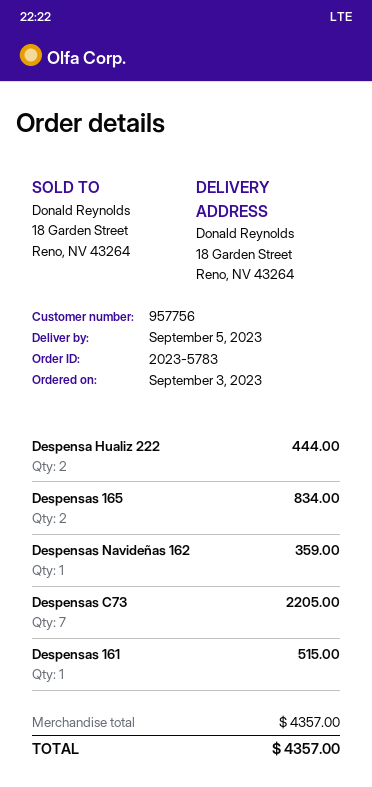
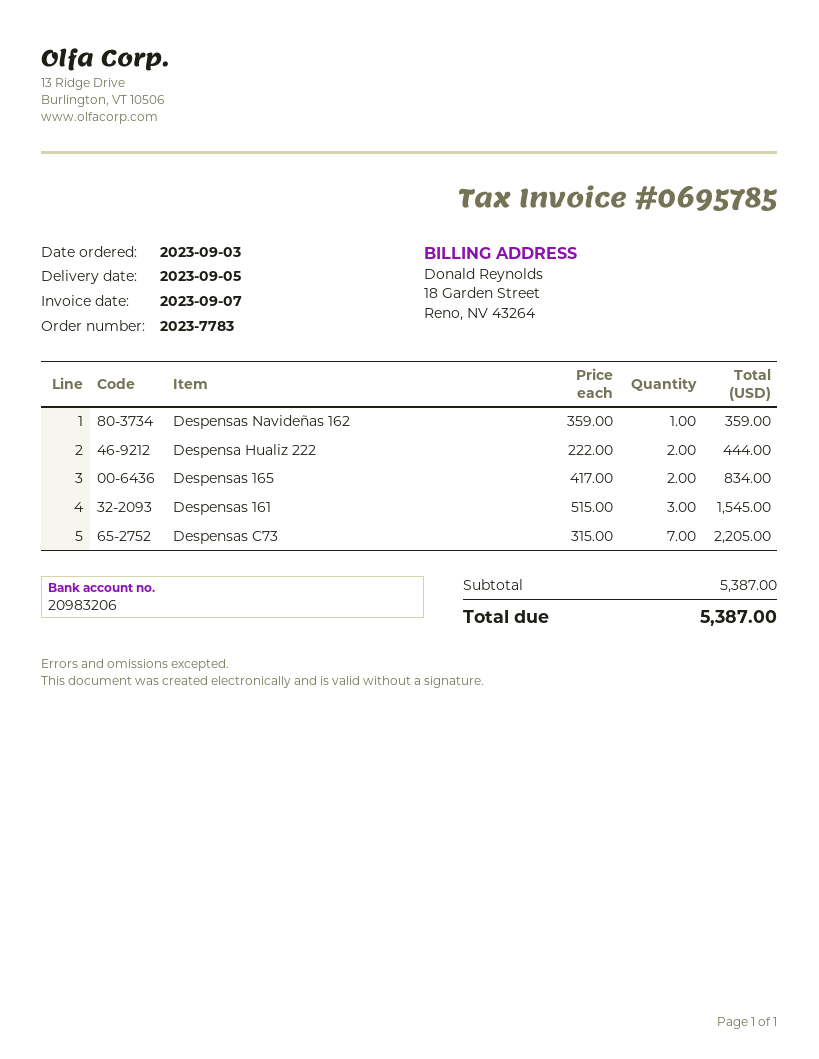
order number: 2023-5783 -> 2023-7783
Despensas 161: 1 for 515.00 -> 3 for 1545.00
subtotal: 4357.00 -> 5387.00
total: 4357.00 -> 5387.00

